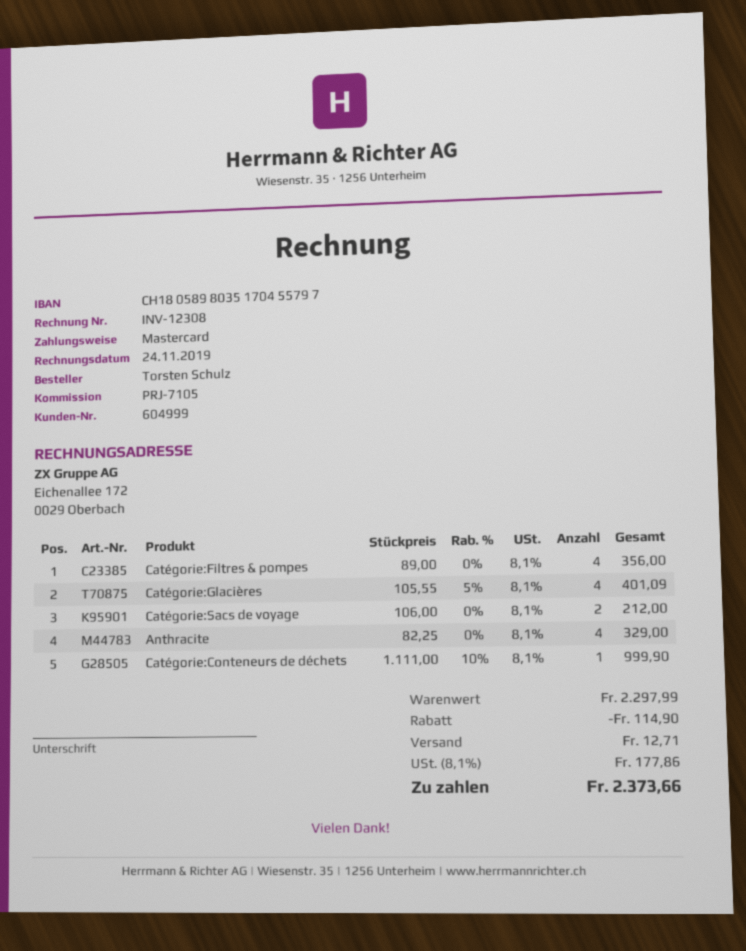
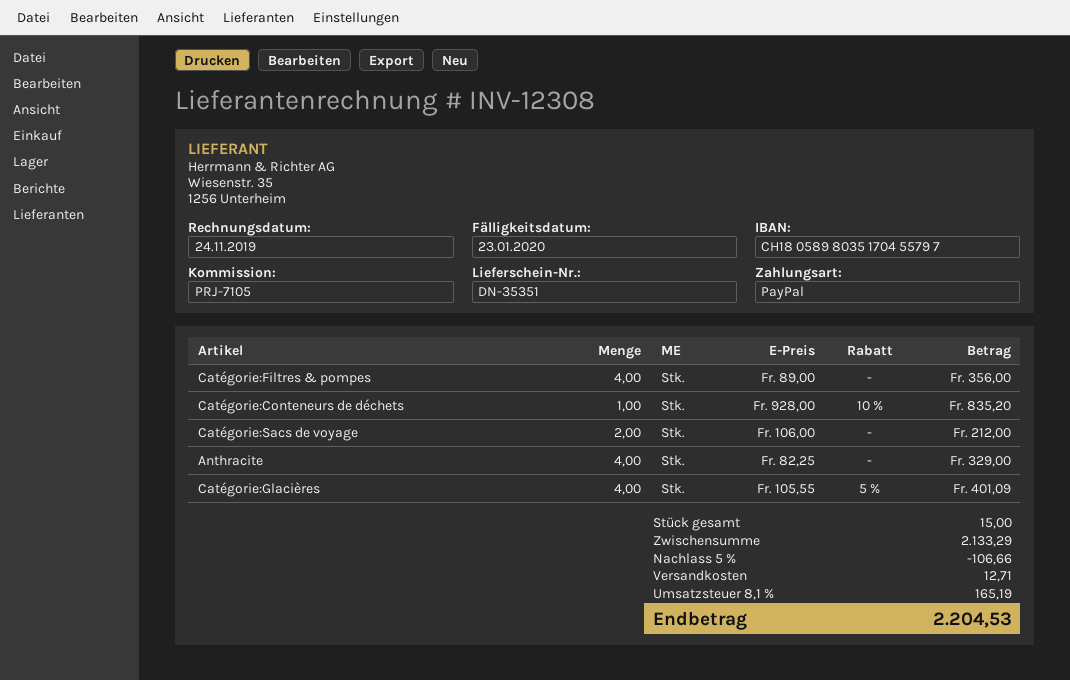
payment method: Mastercard -> PayPal
Catégorie:Conteneurs de déchets: 1 x 1111.00 - 10% = 999.90 -> 1 x 928.00 - 10% = 835.20
subtotal: 2297.99 -> 2133.29
discount: 114.90 -> 106.66
tax: 8.1% = 177.86 -> 8.1% = 165.19
total: 2373.66 -> 2204.53

